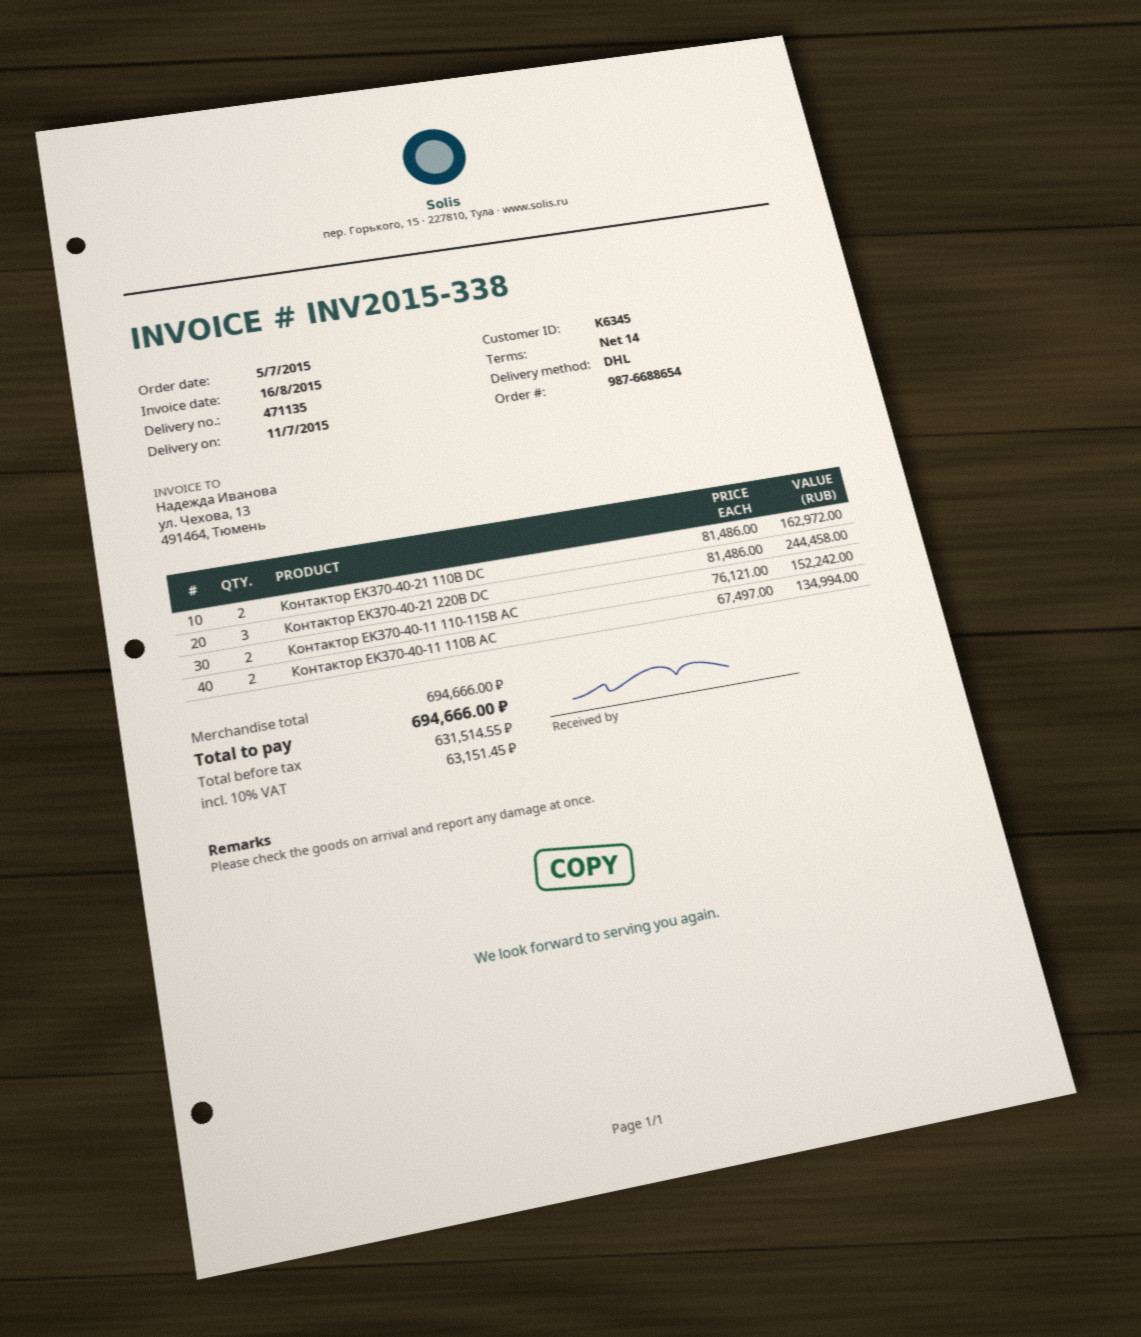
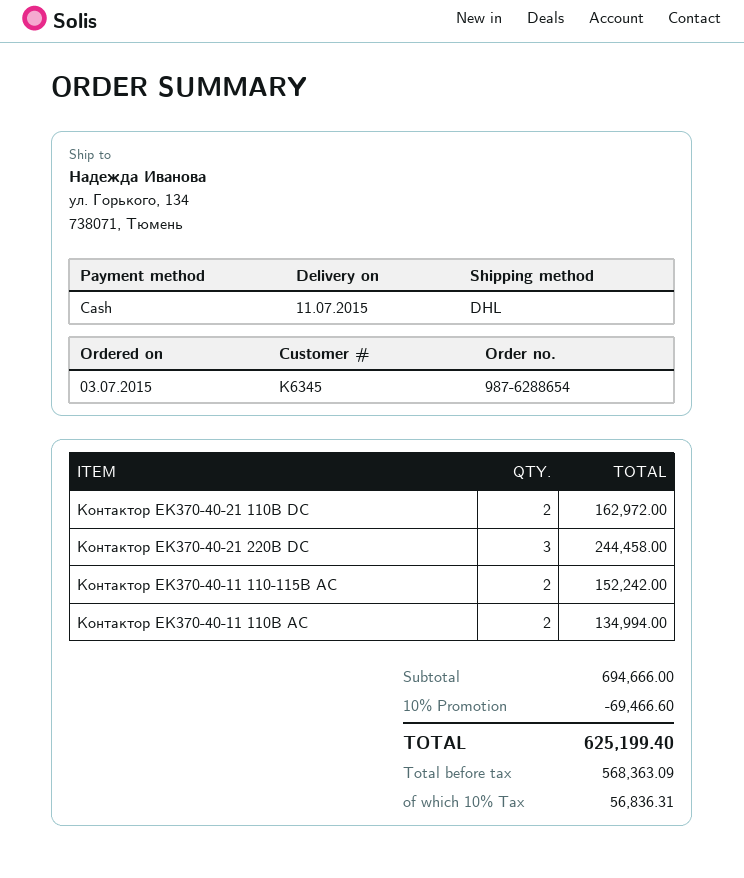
order number: 987-6688654 -> 987-6288654
order date: 2015-07-05 -> 2015-07-03
discount: none -> 10% = 69466.60
net: 631514.55 -> 568363.09
tax: 10% = 63151.45 -> 10% = 56836.31
total: 694666.00 -> 625199.40

